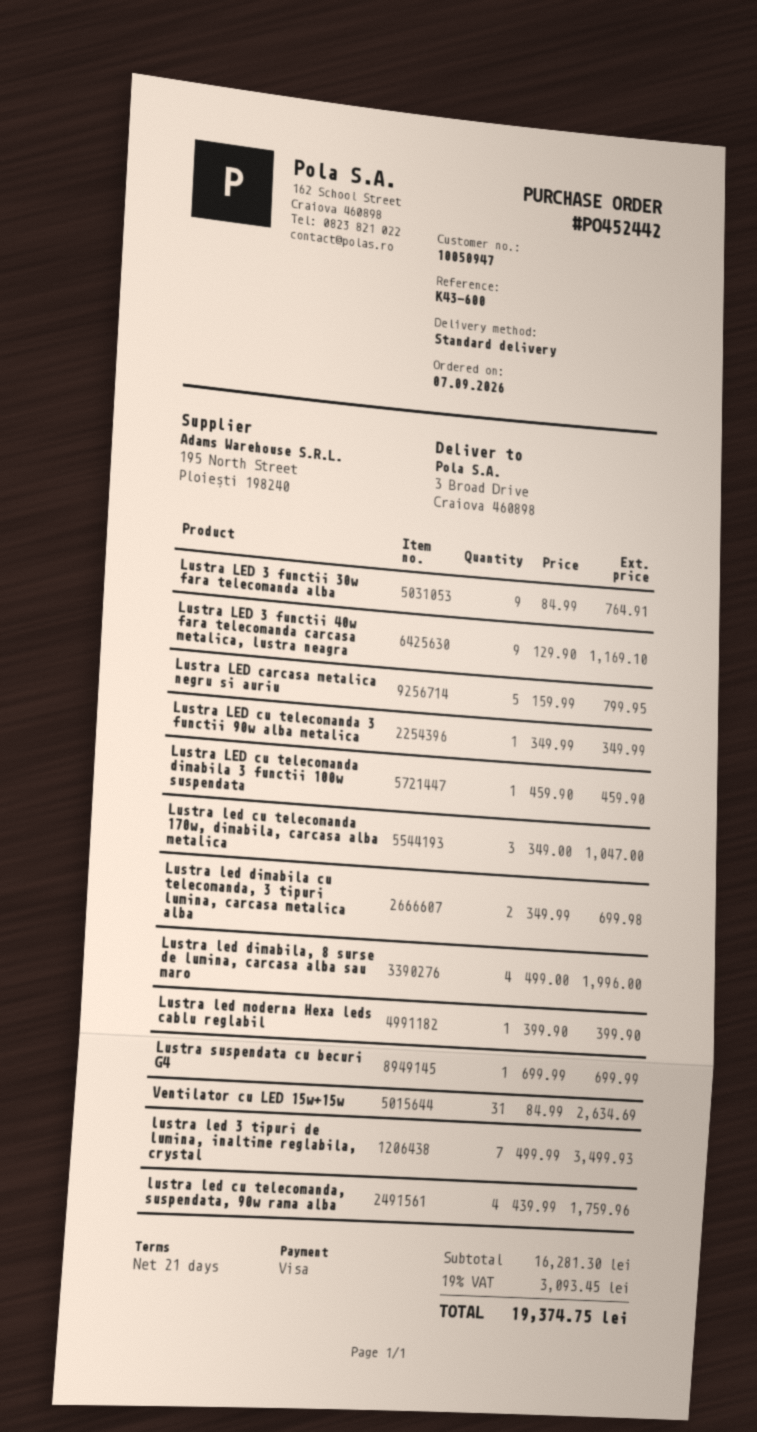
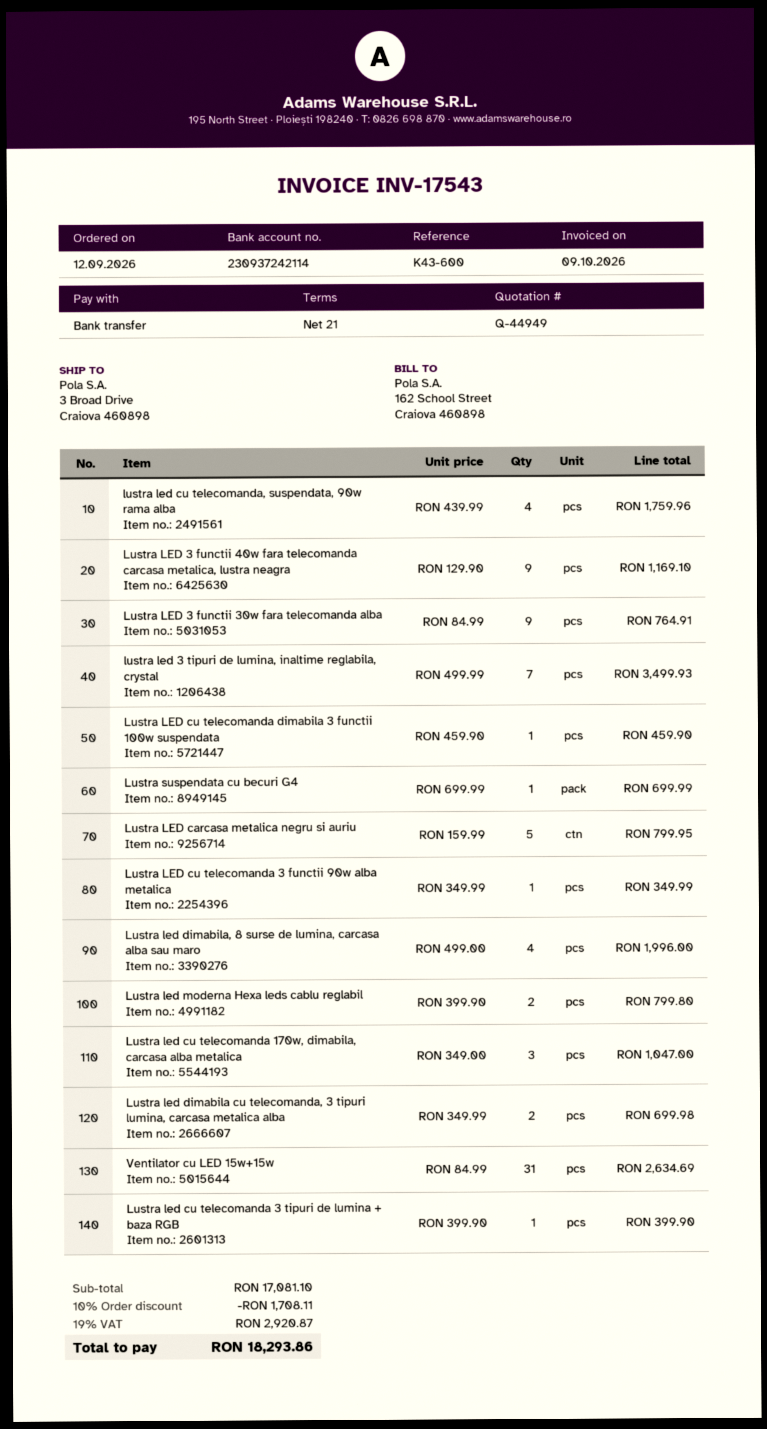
order date: 2026-09-07 -> 2026-09-12
payment method: Visa -> bank transfer
Lustra led moderna Hexa leds cablu reglabil: 1 x 399.90 = 399.90 -> 2 x 399.90 = 799.80
Lustra led cu telecomanda 3 tipuri de lumina + baza RGB: none -> 1 x 399.90 = 399.90
subtotal: 16281.30 -> 17081.10
discount: none -> 10% = 1708.11
tax: 19% = 3093.45 -> 19% = 2920.87
total: 19374.75 -> 18293.86

